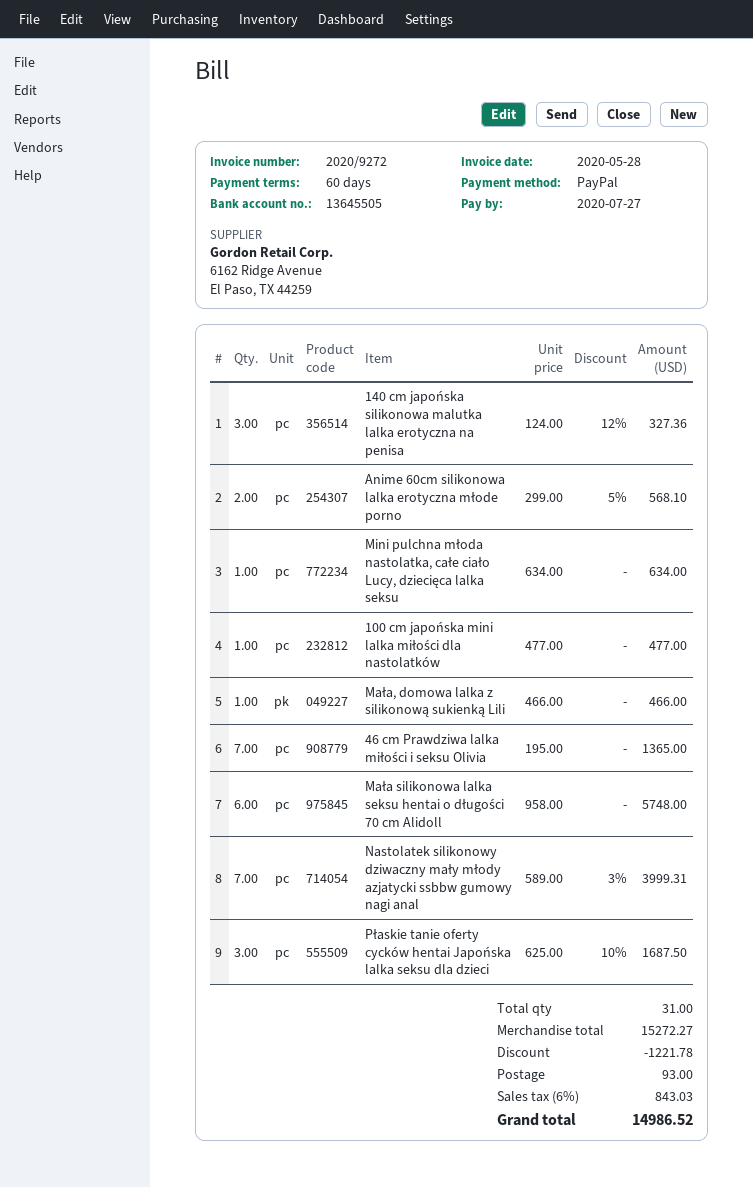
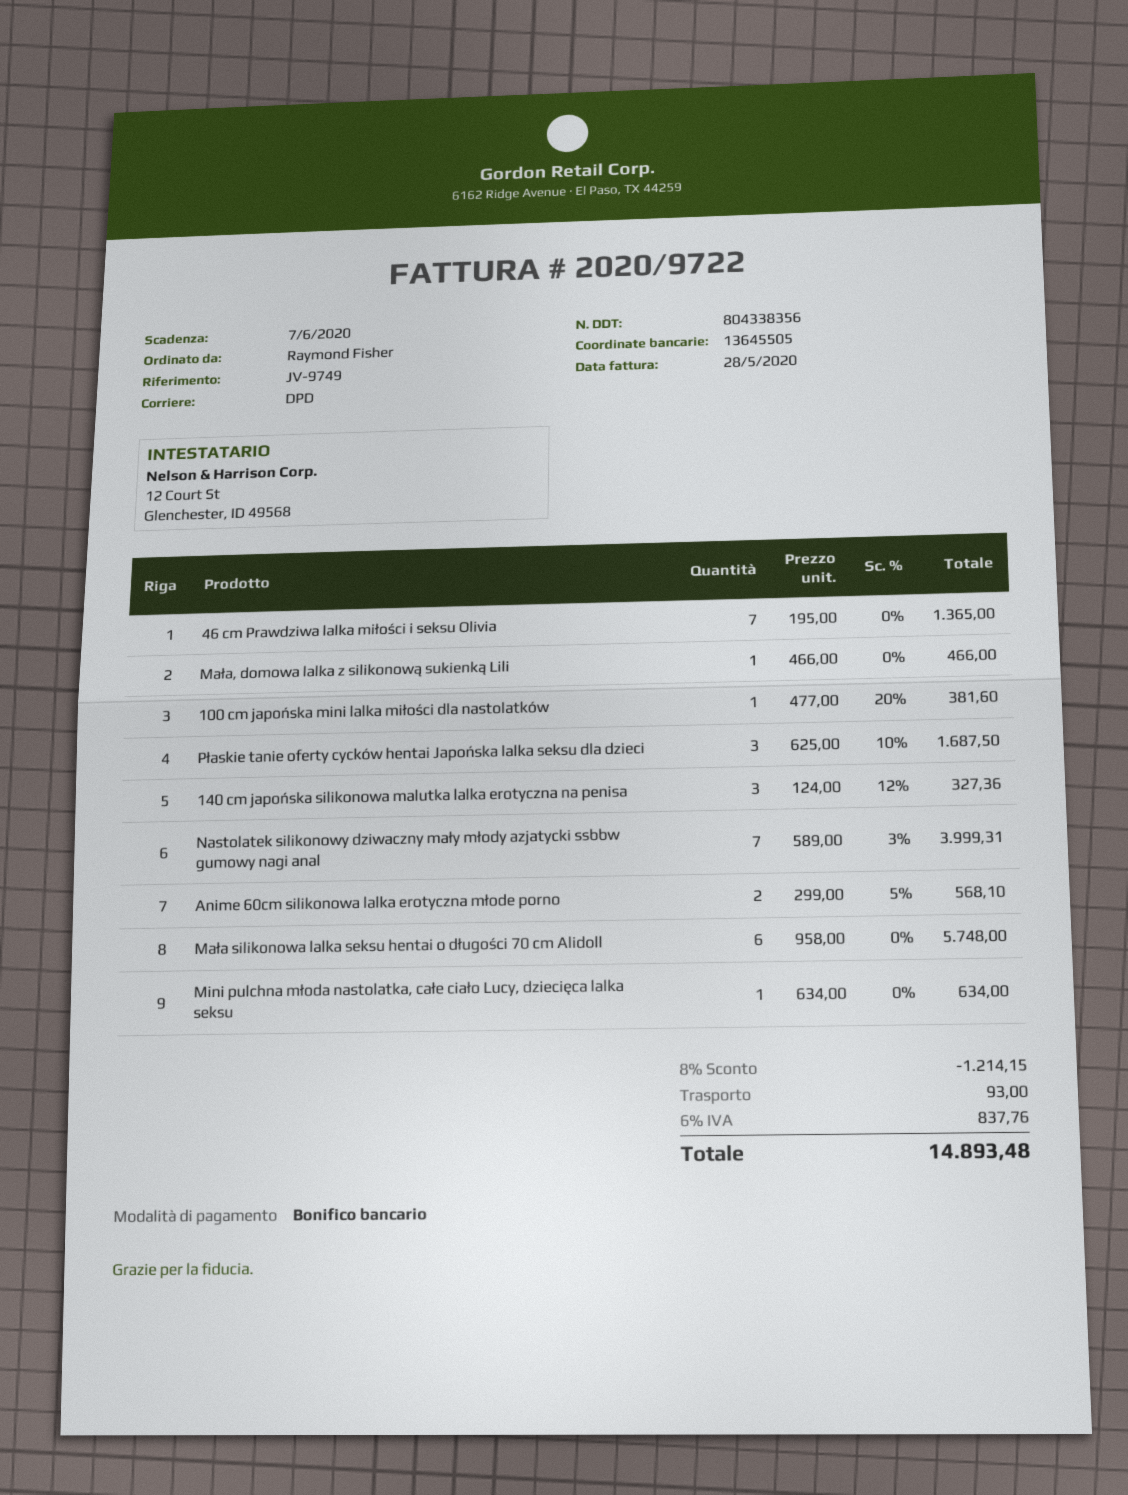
invoice number: 2020/9272 -> 2020/9722
due date: 2020-07-27 -> 2020-06-07
payment method: PayPal -> bank transfer
100 cm japońska mini lalka miłości dla nastolatków: 1 x 477.00 = 477.00 -> 1 x 477.00 - 20% = 381.60
discount: 1221.78 -> 1214.15
tax: 6% = 843.03 -> 6% = 837.76
total: 14986.52 -> 14893.48

